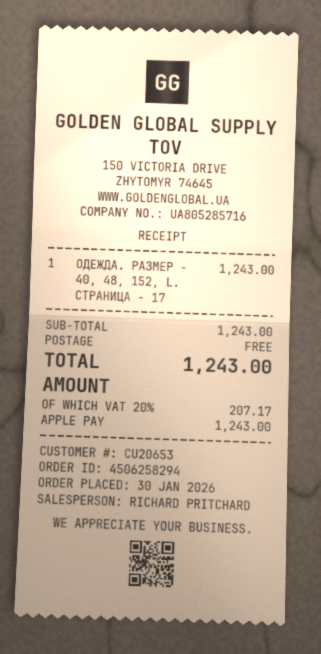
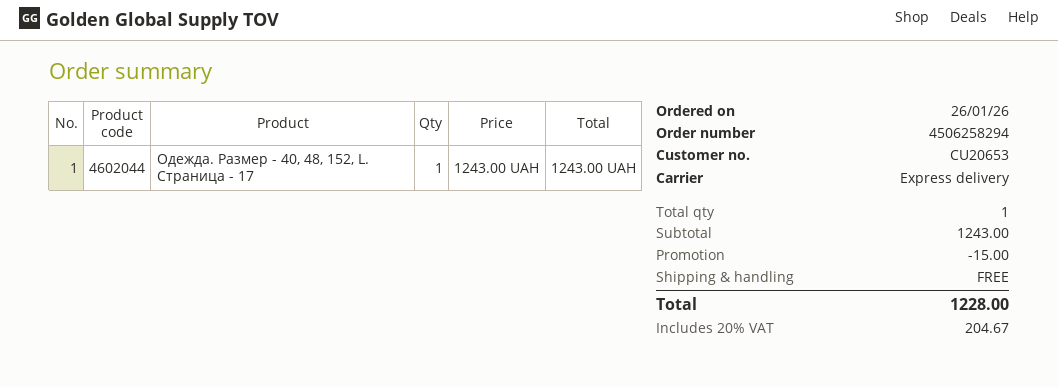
order date: 2026-01-30 -> 2026-01-26
discount: none -> 15.00
tax: 20% = 207.17 -> 20% = 204.67
total: 1243.00 -> 1228.00

